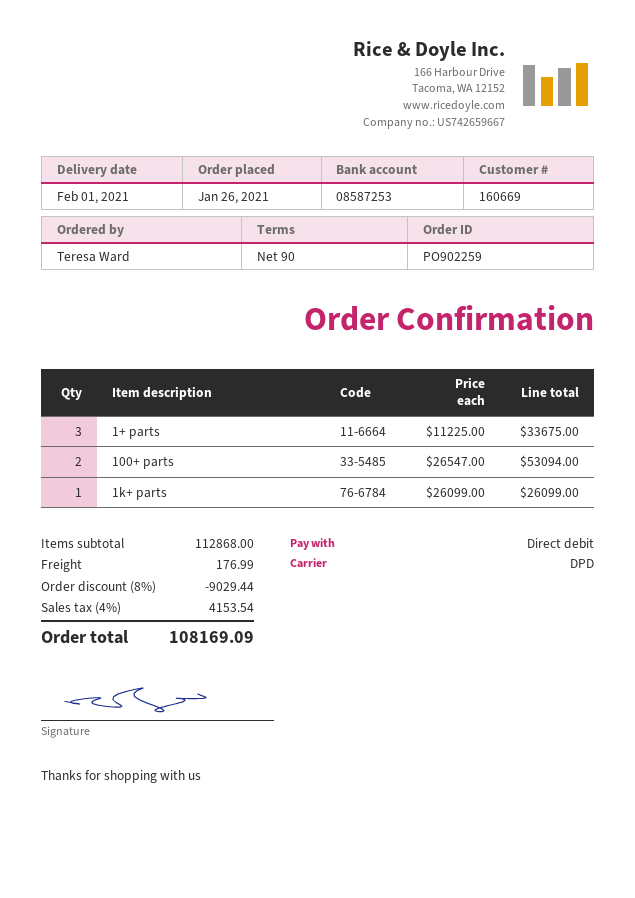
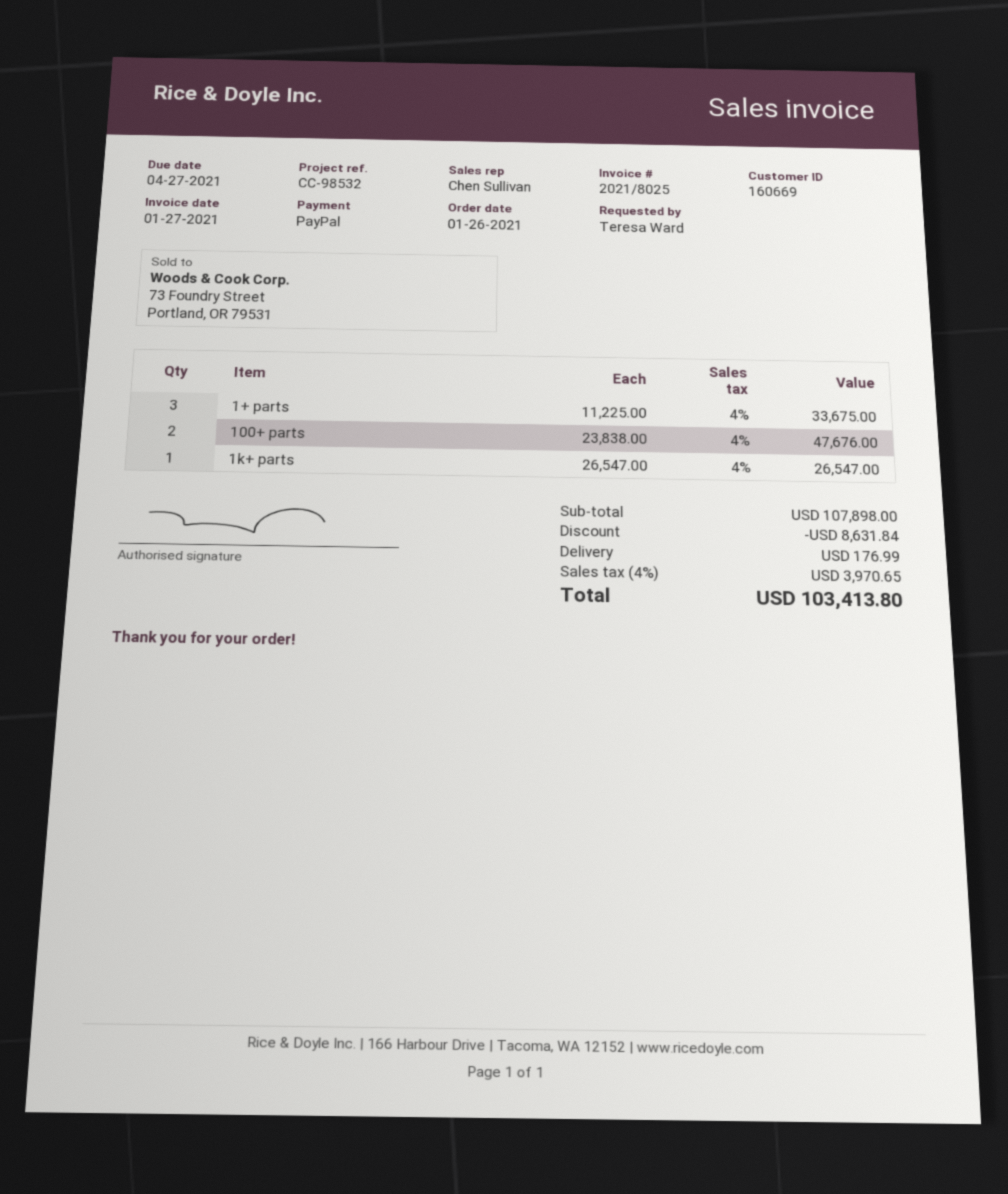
payment method: direct debit -> PayPal
100+ parts: 2 x 26547.00 = 53094.00 -> 2 x 23838.00 = 47676.00
1k+ parts: 1 x 26099.00 = 26099.00 -> 1 x 26547.00 = 26547.00
subtotal: 112868.00 -> 107898.00
discount: 9029.44 -> 8631.84
tax: 4% = 4153.54 -> 4% = 3970.65
total: 108169.09 -> 103413.80

